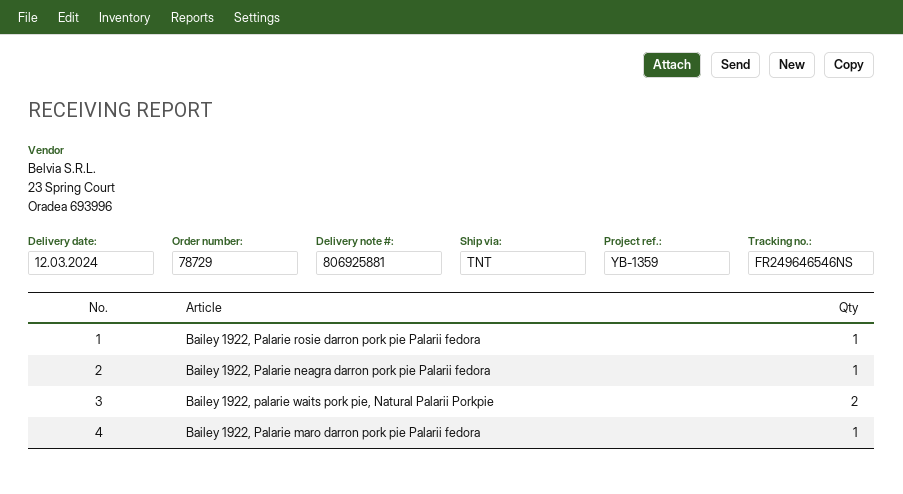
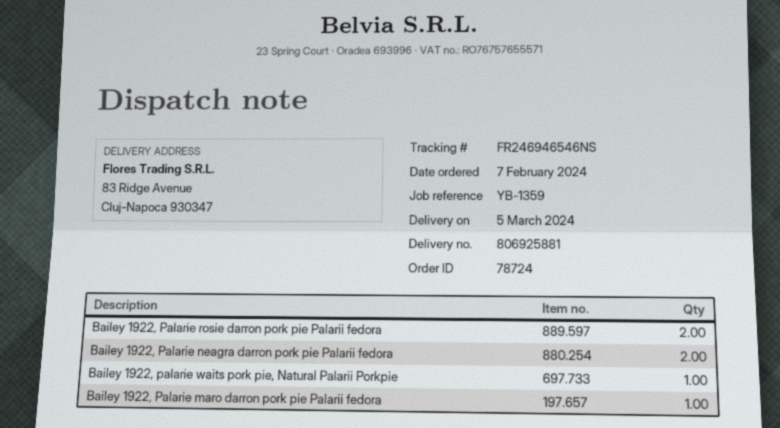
order number: 78729 -> 78724
delivery date: 2024-03-12 -> 2024-03-05
tracking number: FR249646546NS -> FR246946546NS
Bailey 1922, Palarie rosie darron pork pie Palarii fedora: 1 -> 2
Bailey 1922, Palarie neagra darron pork pie Palarii fedora: 1 -> 2
Bailey 1922, palarie waits pork pie, Natural Palarii Porkpie: 2 -> 1

